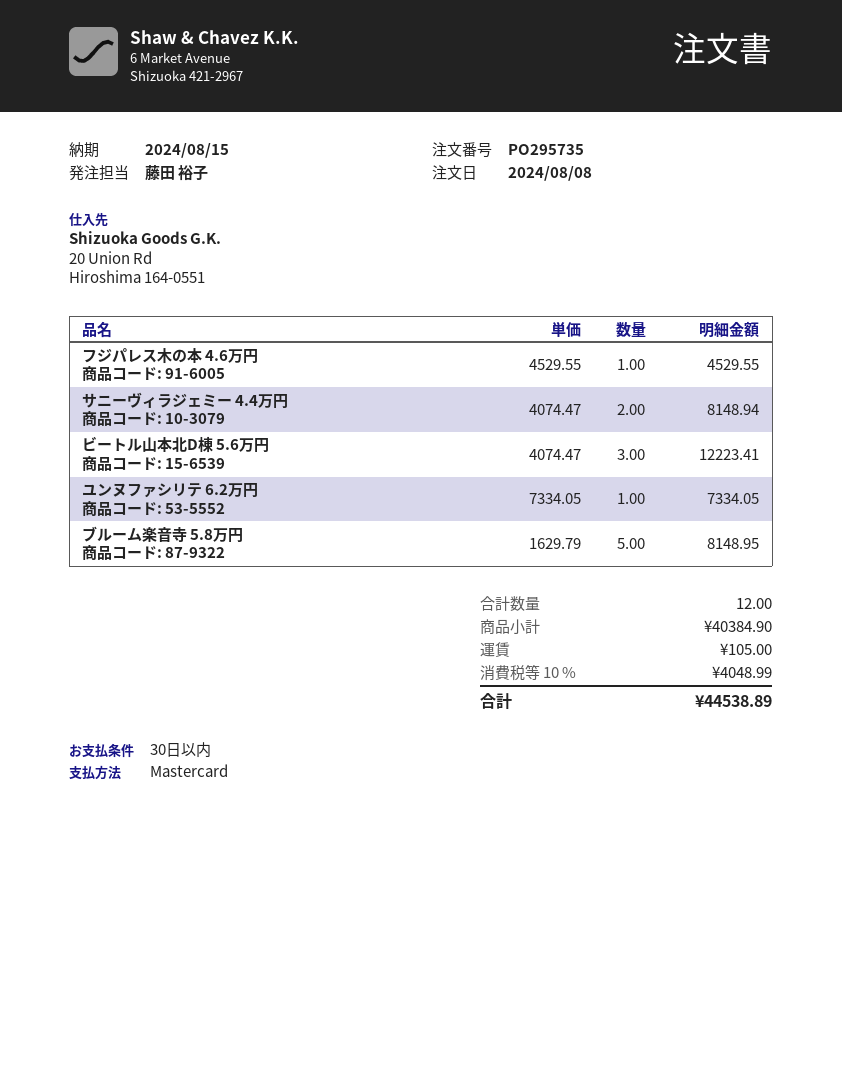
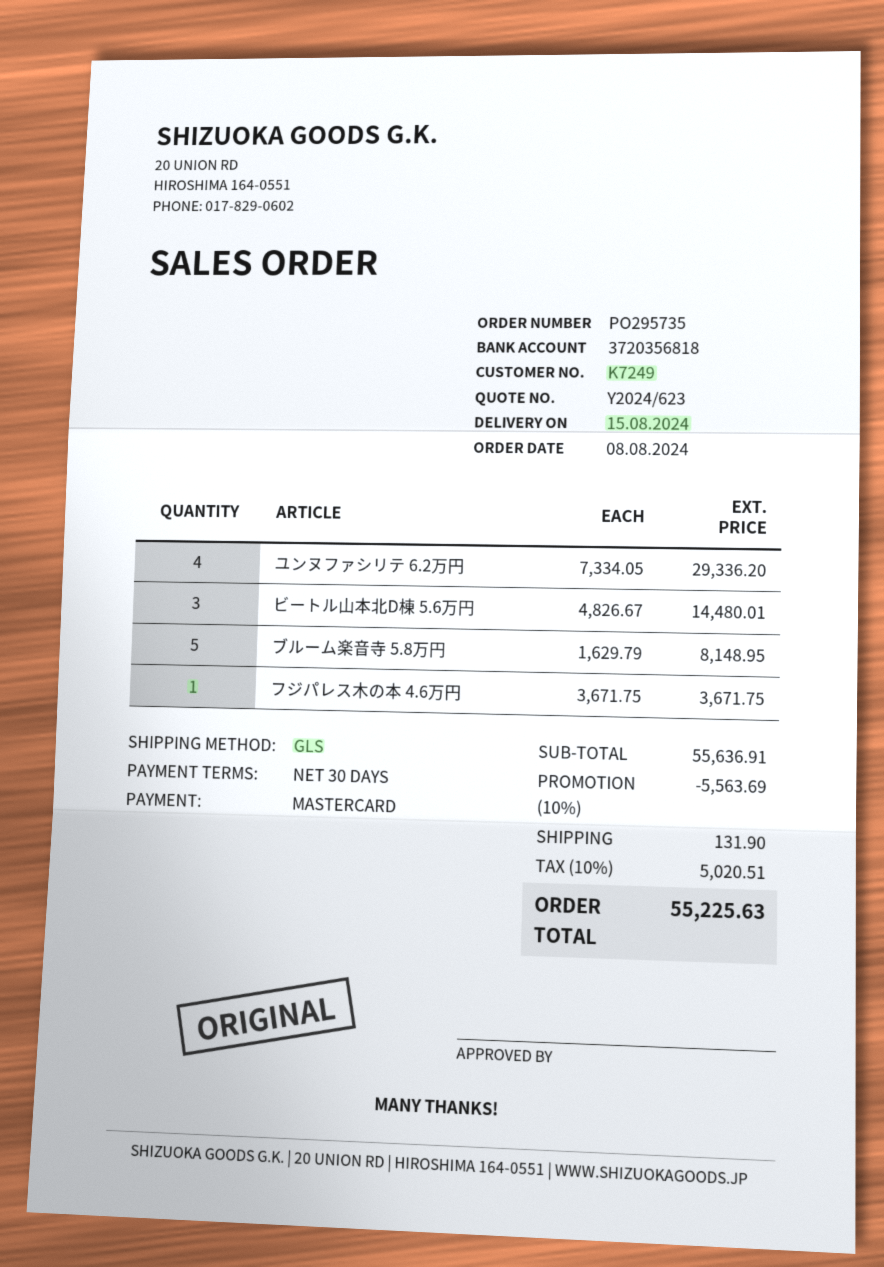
フジパレス木の本 4.6万円: 1 x 4529.55 = 4529.55 -> 1 x 3671.75 = 3671.75
サニーヴィラジェミー 4.4万円: 2 x 4074.47 = 8148.94 -> none
ビートル山本北D棟 5.6万円: 3 x 4074.47 = 12223.41 -> 3 x 4826.67 = 14480.01
ユンヌファシリテ 6.2万円: 1 x 7334.05 = 7334.05 -> 4 x 7334.05 = 29336.20
subtotal: 40384.90 -> 55636.91
discount: none -> 10% = 5563.69
shipping: 105.00 -> 131.90
tax: 10% = 4048.99 -> 10% = 5020.51
total: 44538.89 -> 55225.63

